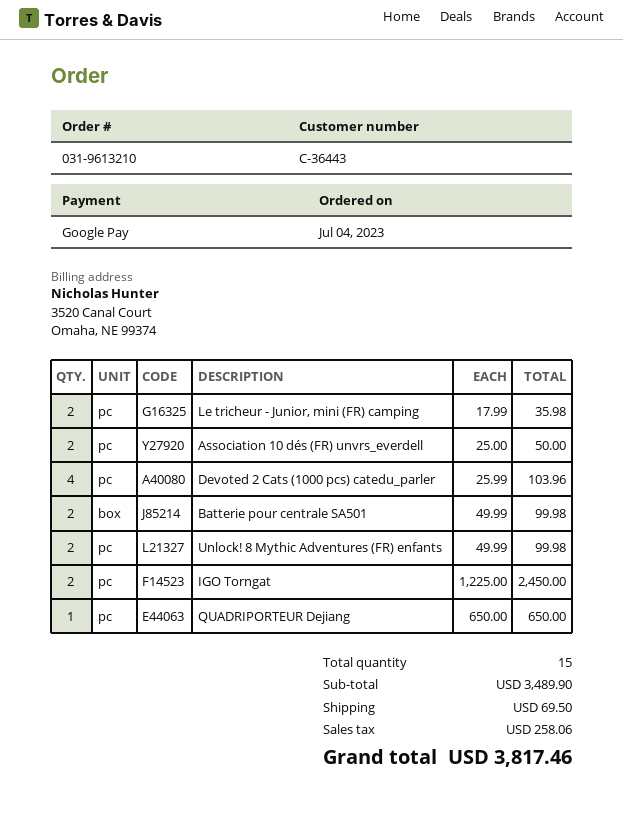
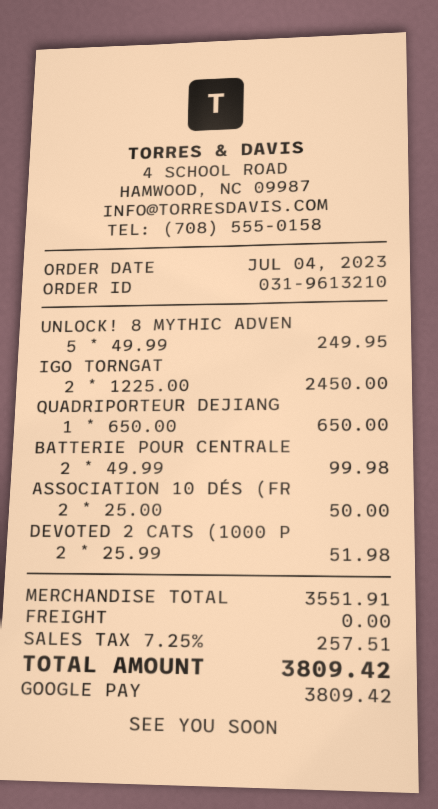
Le tricheur - Junior, mini (FR) camping: 2 x 17.99 = 35.98 -> none
Devoted 2 Cats (1000 pcs) catedu_parler: 4 x 25.99 = 103.96 -> 2 x 25.99 = 51.98
Unlock! 8 Mythic Adventures (FR) enfants: 2 x 49.99 = 99.98 -> 5 x 49.99 = 249.95
subtotal: 3489.90 -> 3551.91
shipping: 69.50 -> 0.00
tax: 258.06 -> 257.51
total: 3817.46 -> 3809.42

